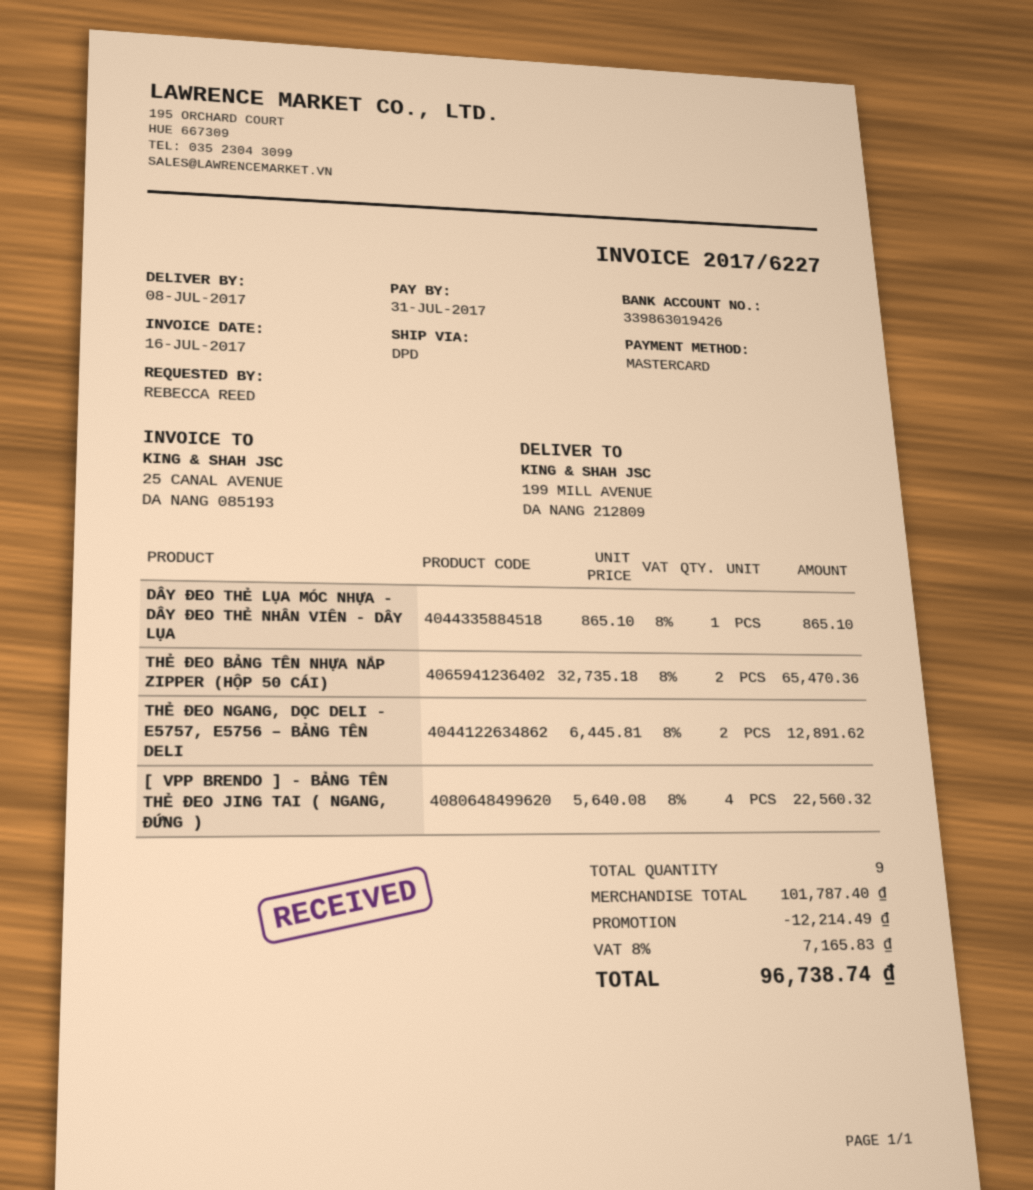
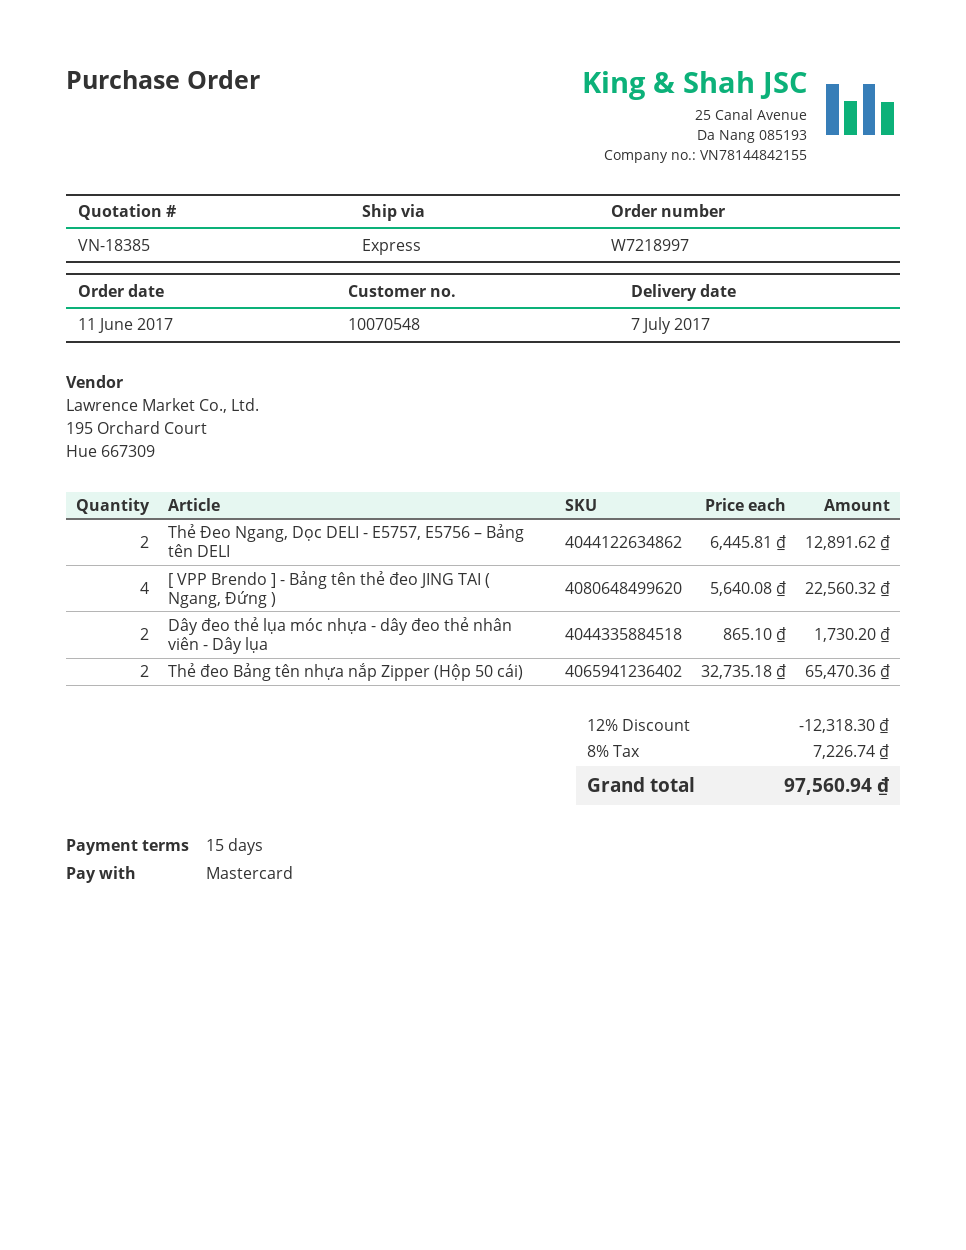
delivery date: 2017-07-08 -> 2017-07-07
shipping method: DPD -> express
DÂY ĐEO THẺ LỤA MÓC NHỰA - DÂY ĐEO THẺ NHÂN VIÊN - DÂY LỤA: 1 x 865.10 = 865.10 -> 2 x 865.10 = 1730.20
discount: 12214.49 -> 12318.30
tax: 8% = 7165.83 -> 8% = 7226.74
total: 96738.74 -> 97560.94

